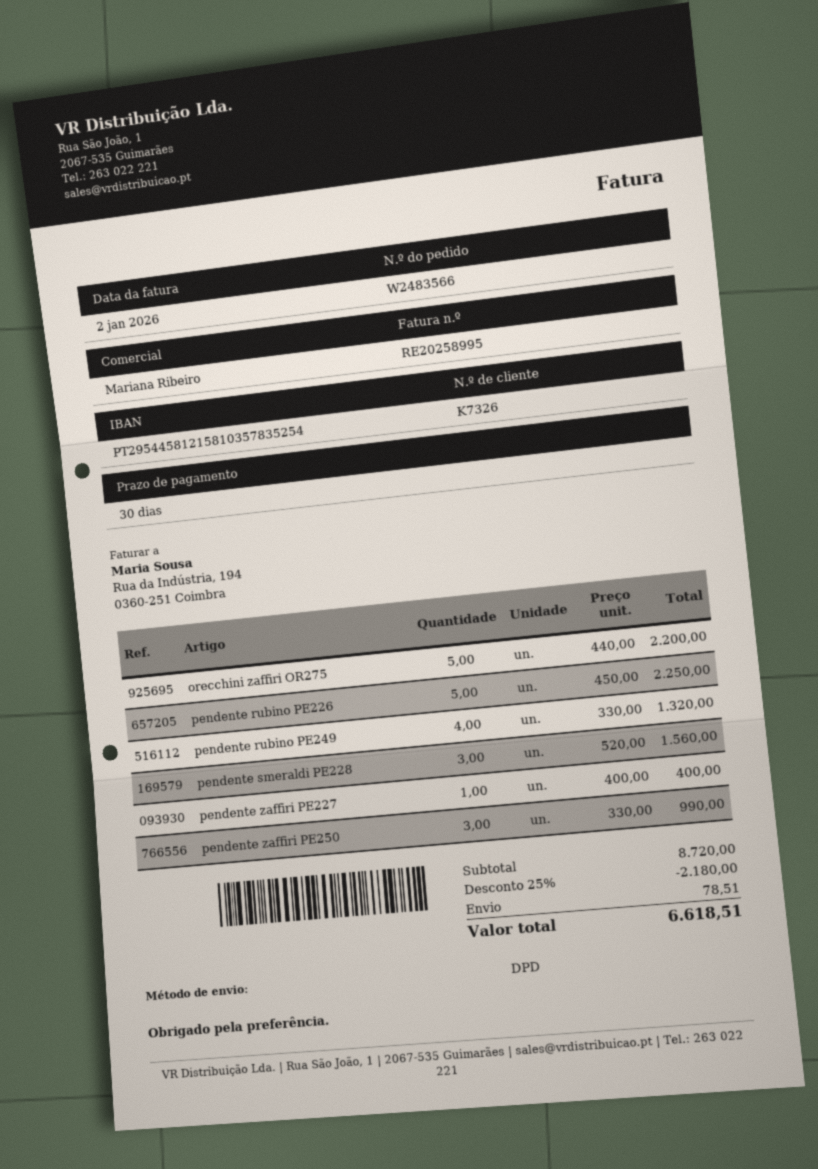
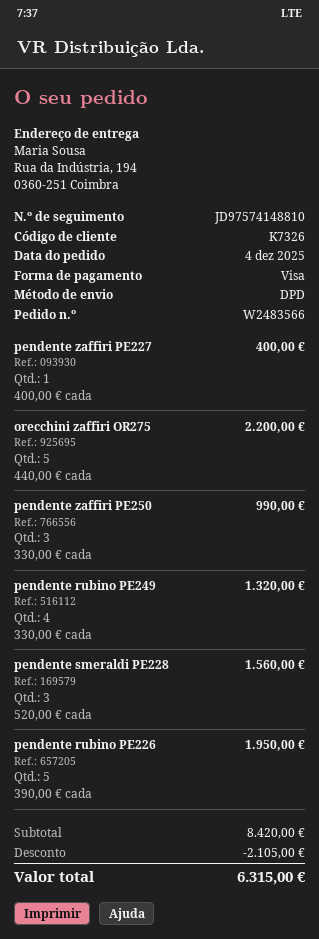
pendente rubino PE226: 5 x 450.00 = 2250.00 -> 5 x 390.00 = 1950.00
subtotal: 8720.00 -> 8420.00
discount: 2180.00 -> 2105.00
shipping: 78.51 -> none
total: 6618.51 -> 6315.00

